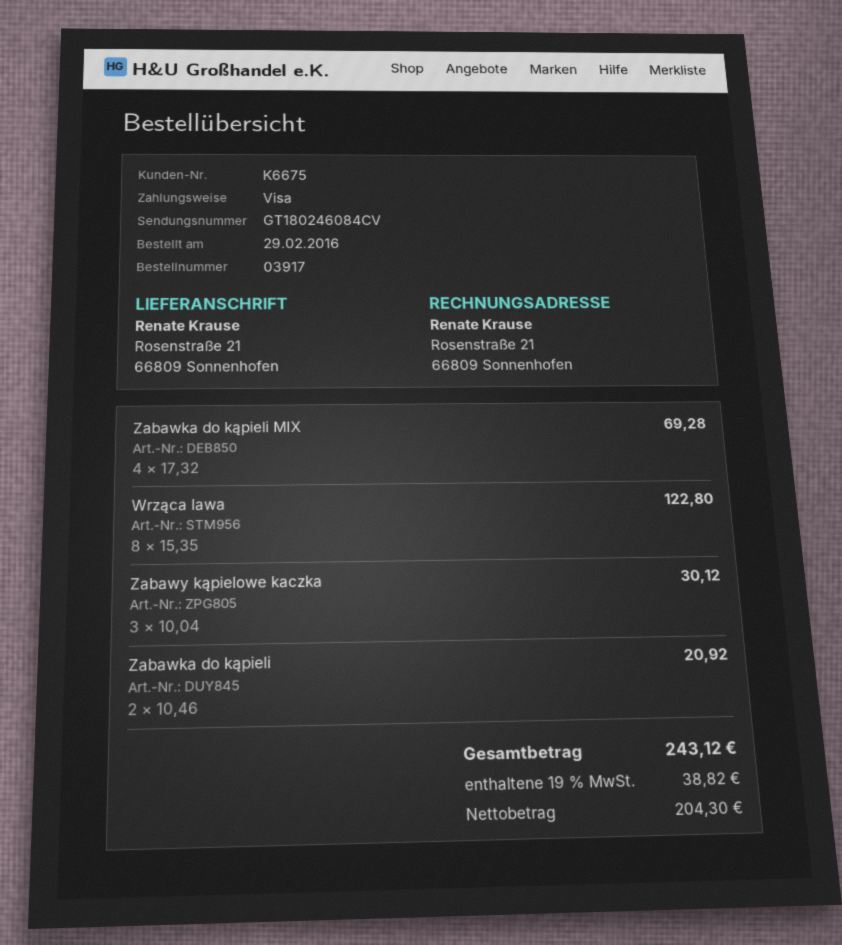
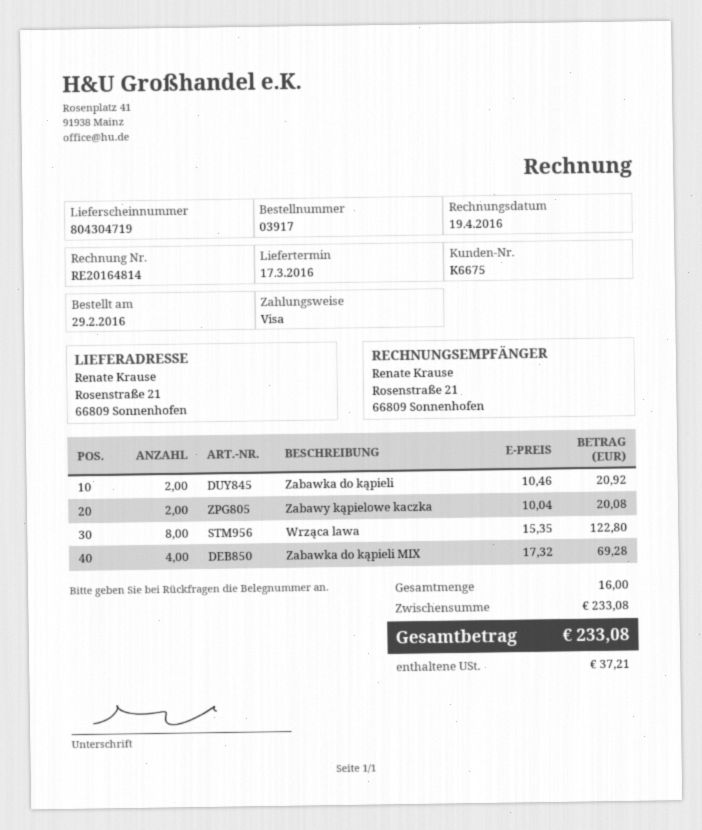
Zabawy kąpielowe kaczka: 3 x 10.04 = 30.12 -> 2 x 10.04 = 20.08
tax: 38.82 -> 37.21
total: 243.12 -> 233.08

